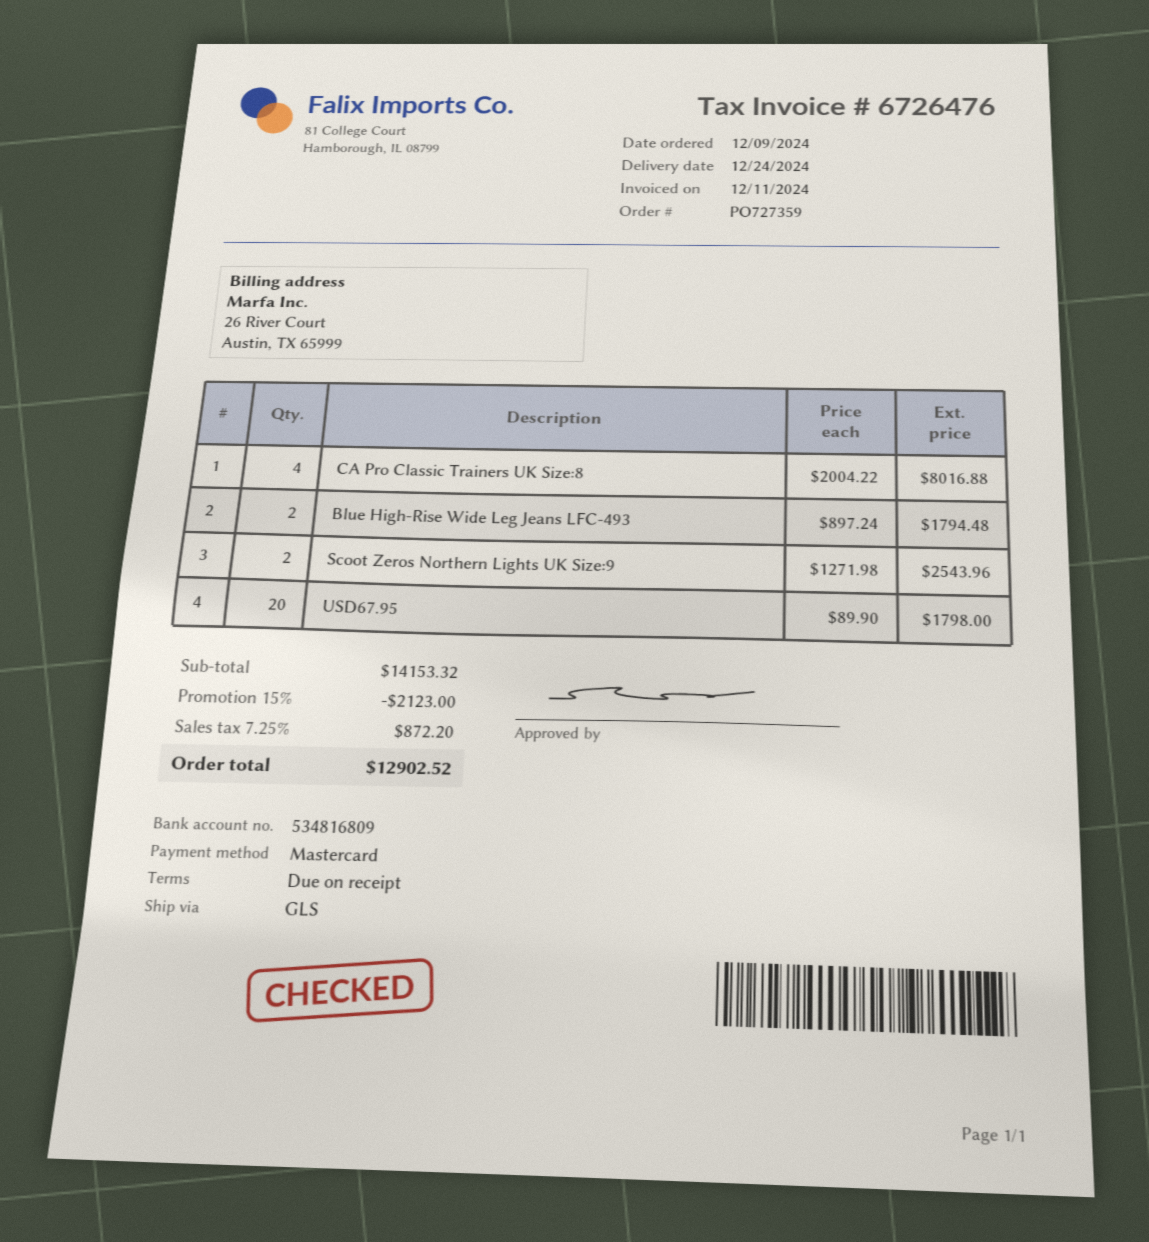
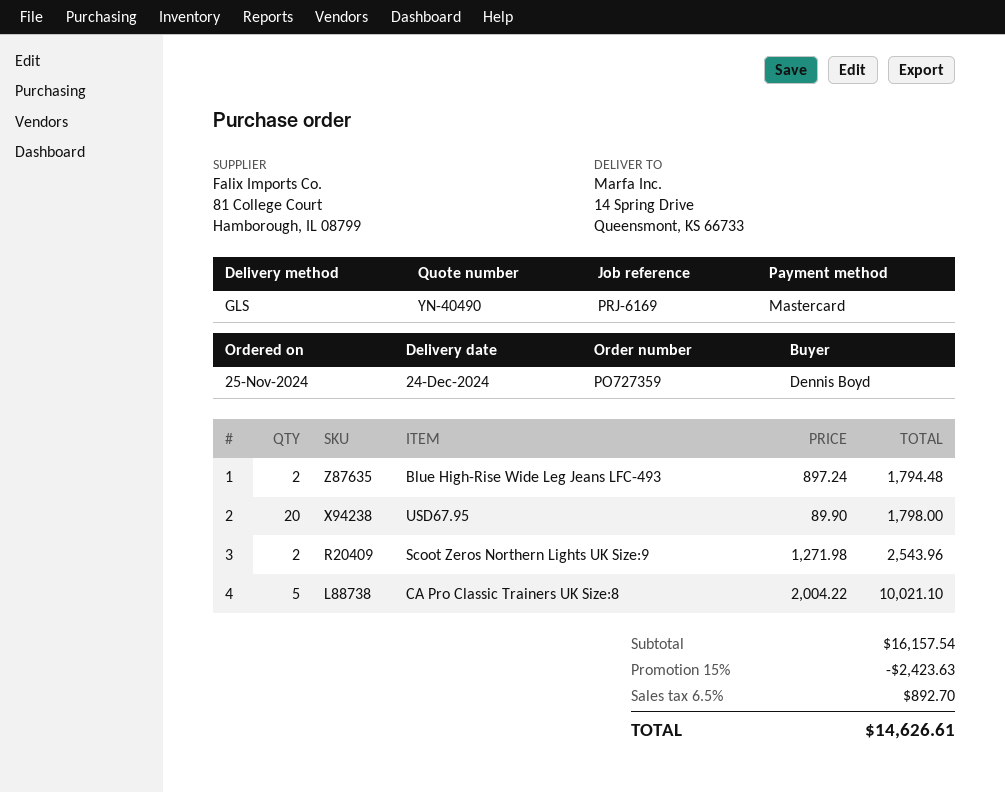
order date: 2024-12-09 -> 2024-11-25
CA Pro Classic Trainers UK Size:8: 4 x 2004.22 = 8016.88 -> 5 x 2004.22 = 10021.10
subtotal: 14153.32 -> 16157.54
discount: 15% = 2123.00 -> 15% = 2423.63
tax: 7.25% = 872.20 -> 6.5% = 892.70
total: 12902.52 -> 14626.61

